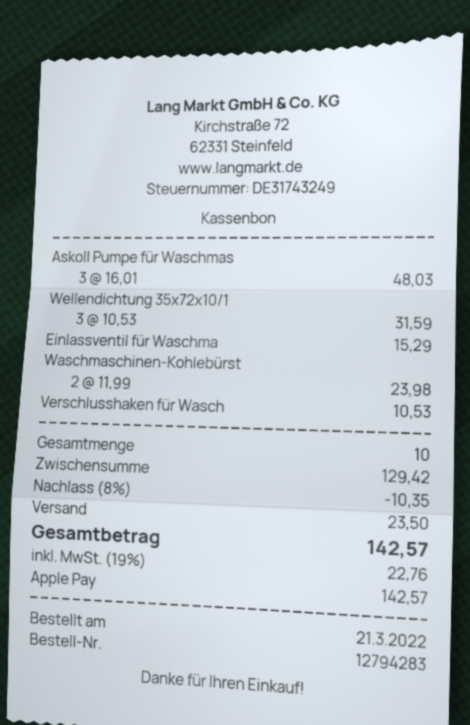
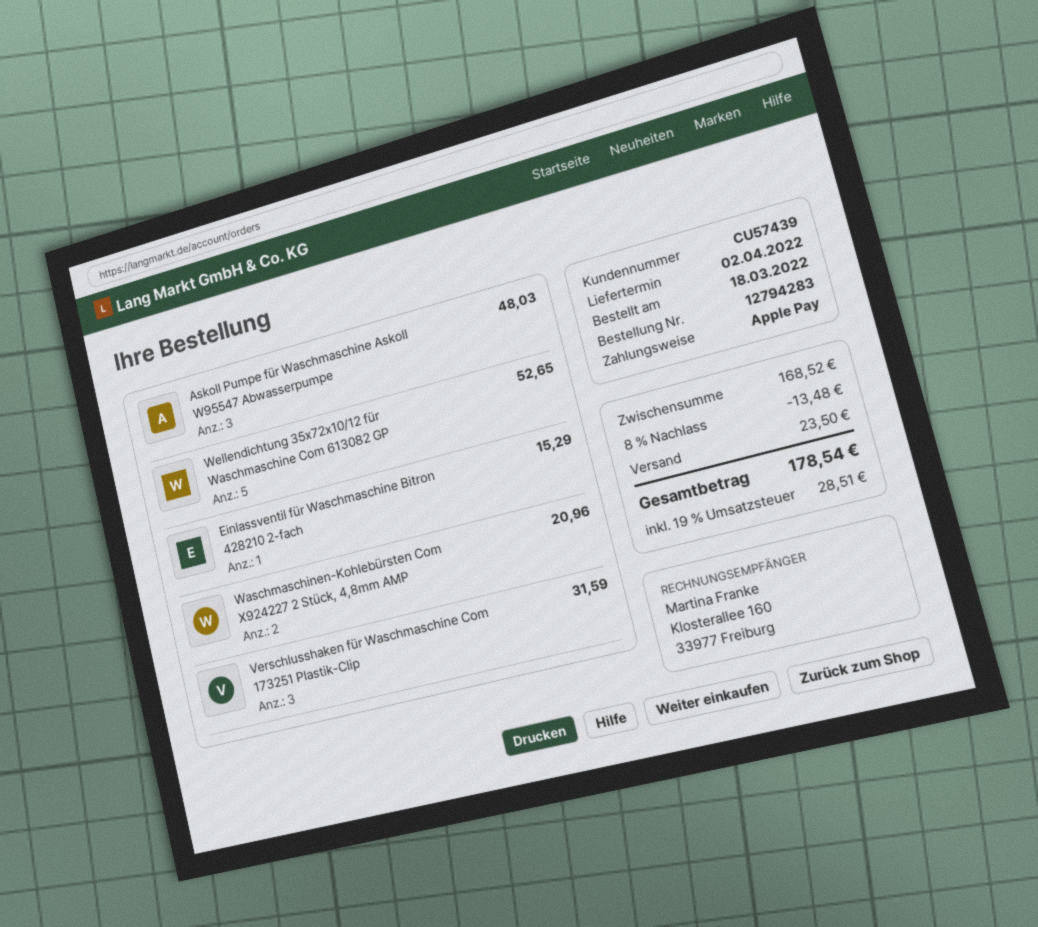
order date: 2022-03-21 -> 2022-03-18
Wellendichtung 35x72x10/1: 3 for 31.59 -> 5 for 52.65
Waschmaschinen-Kohlebürst: 2 for 23.98 -> 2 for 20.96
Verschlusshaken für Wasch: 1 for 10.53 -> 3 for 31.59
subtotal: 129.42 -> 168.52
discount: 8% = 10.35 -> 8% = 13.48
tax: 19% = 22.76 -> 19% = 28.51
total: 142.57 -> 178.54

